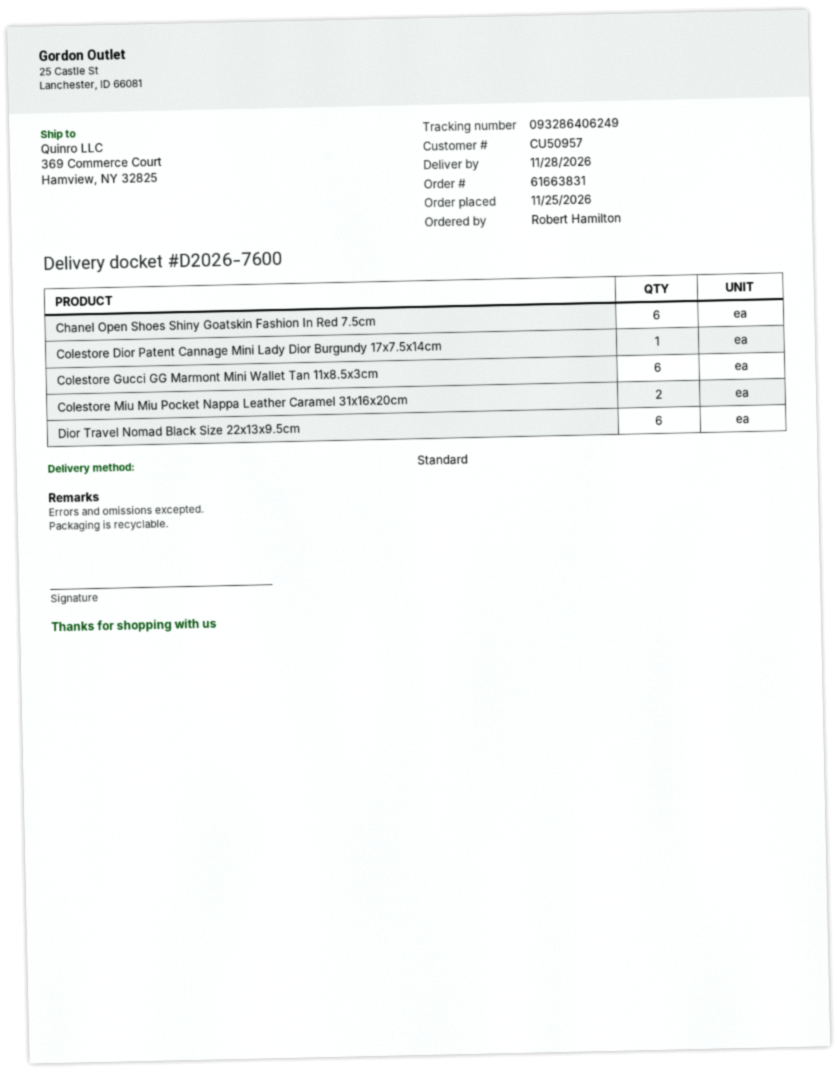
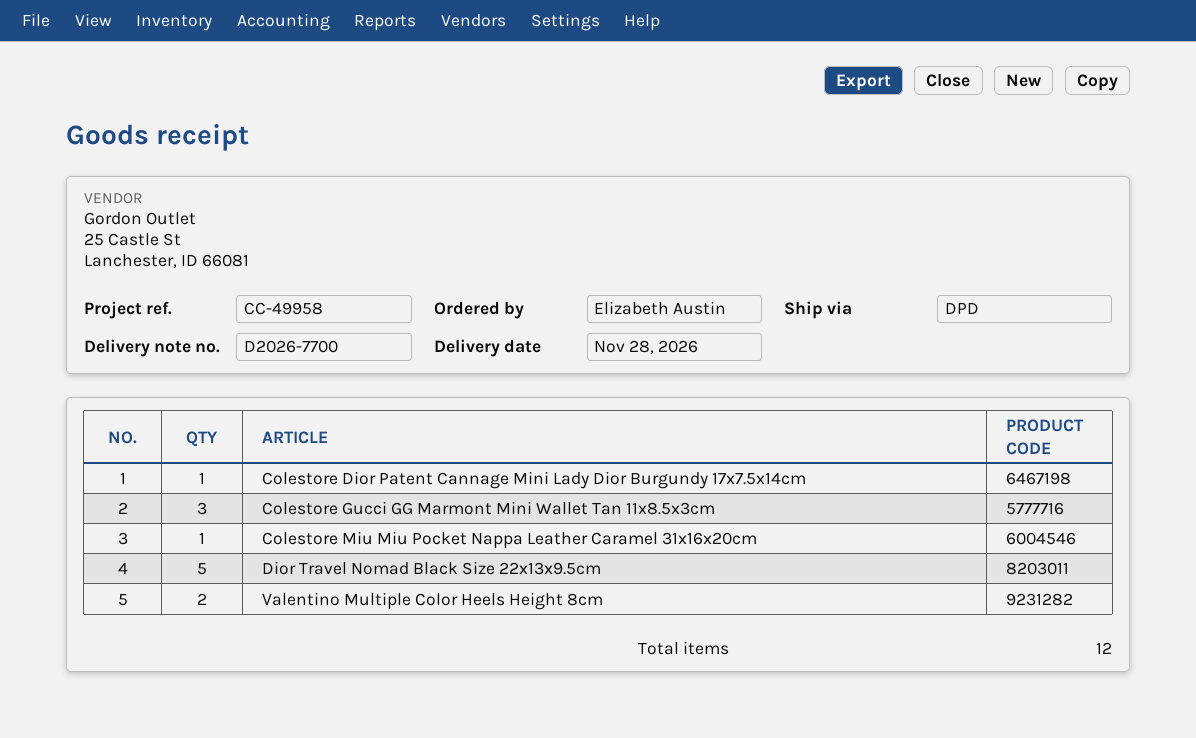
delivery note number: D2026-7600 -> D2026-7700
ordered by: Robert Hamilton -> Elizabeth Austin
shipping method: standard -> DPD
Chanel Open Shoes Shiny Goatskin Fashion In Red 7.5cm: 6 -> none
Colestore Gucci GG Marmont Mini Wallet Tan 11x8.5x3cm: 6 -> 3
Colestore Miu Miu Pocket Nappa Leather Caramel 31x16x20cm: 2 -> 1
Dior Travel Nomad Black Size 22x13x9.5cm: 6 -> 5
Valentino Multiple Color Heels Height 8cm: none -> 2

